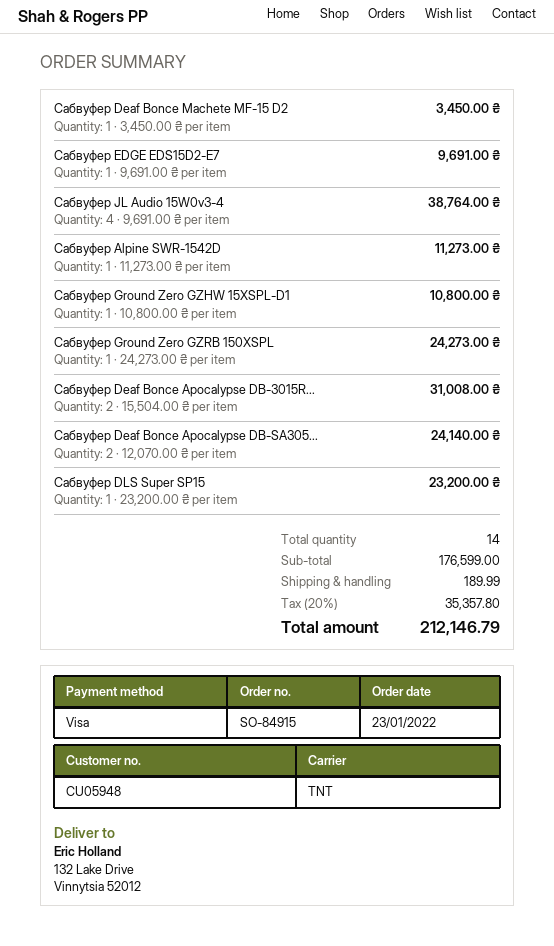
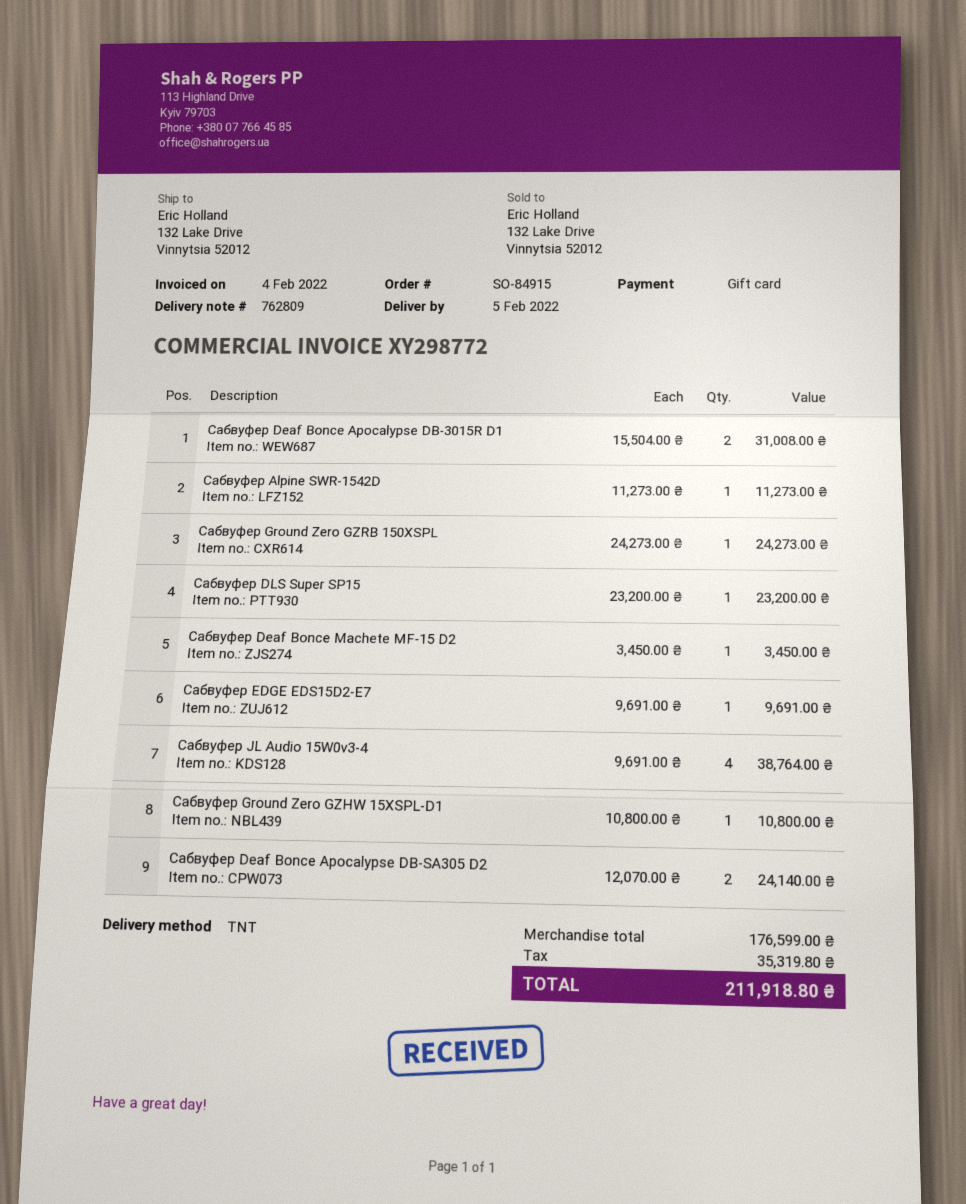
payment method: Visa -> gift card
shipping: 189.99 -> none
tax: 35357.80 -> 35319.80
total: 212146.79 -> 211918.80

